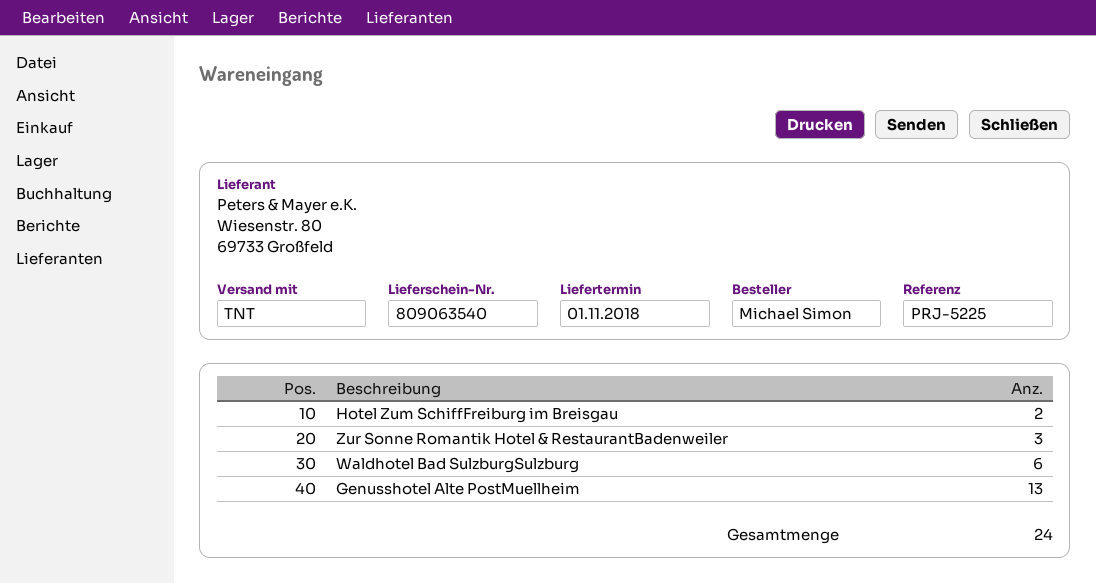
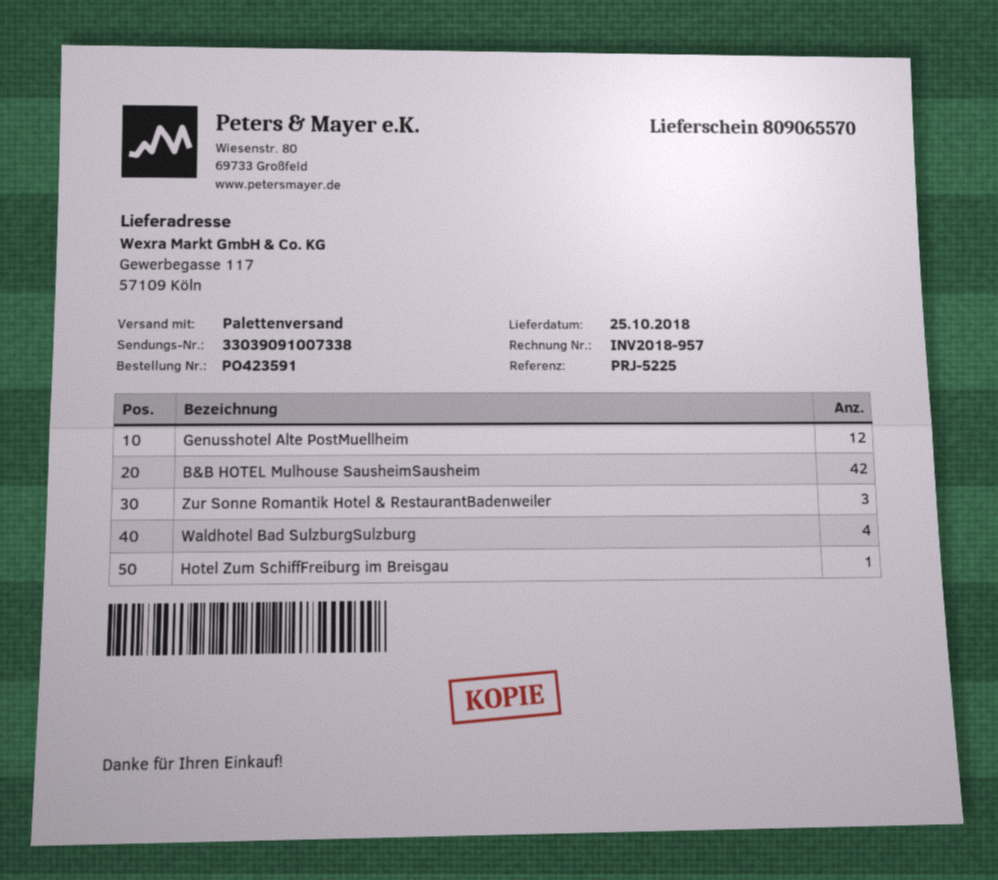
delivery note number: 809063540 -> 809065570
delivery date: 2018-11-01 -> 2018-10-25
shipping method: TNT -> pallet freight
Hotel Zum SchiffFreiburg im Breisgau: 2 -> 1
Waldhotel Bad SulzburgSulzburg: 6 -> 4
Genusshotel Alte PostMuellheim: 13 -> 12
B&B HOTEL Mulhouse SausheimSausheim: none -> 42

